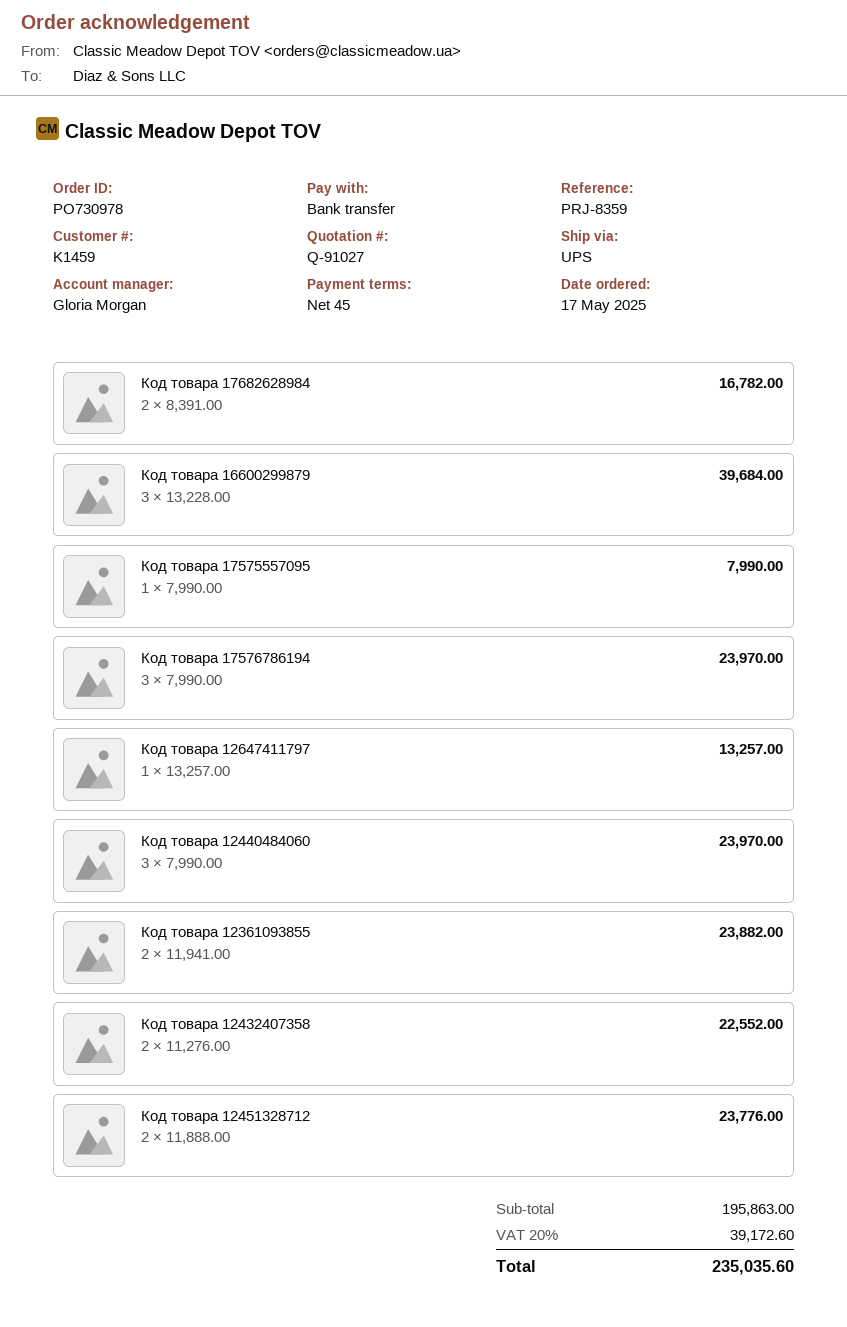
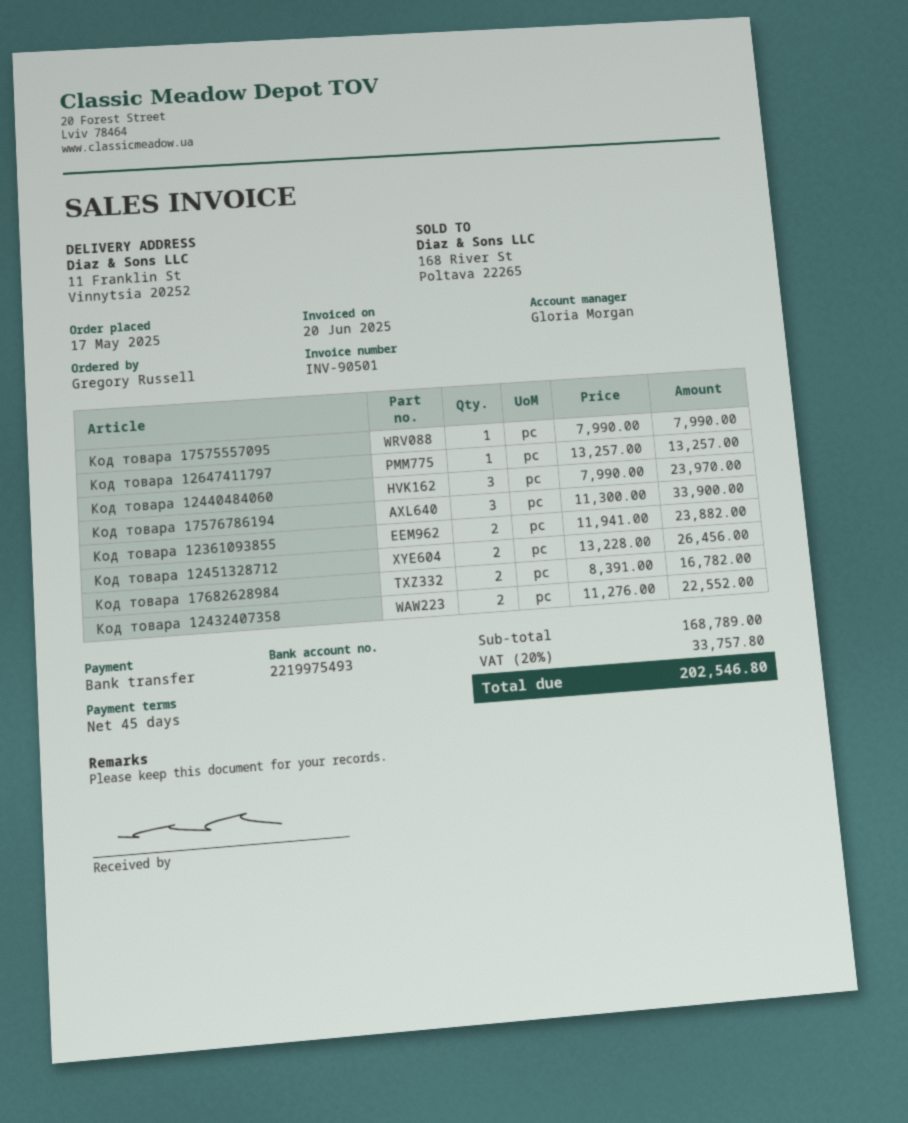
Код товара 16600299879: 3 x 13228.00 = 39684.00 -> none
Код товара 17576786194: 3 x 7990.00 = 23970.00 -> 3 x 11300.00 = 33900.00
Код товара 12451328712: 2 x 11888.00 = 23776.00 -> 2 x 13228.00 = 26456.00
subtotal: 195863.00 -> 168789.00
tax: 20% = 39172.60 -> 20% = 33757.80
total: 235035.60 -> 202546.80

